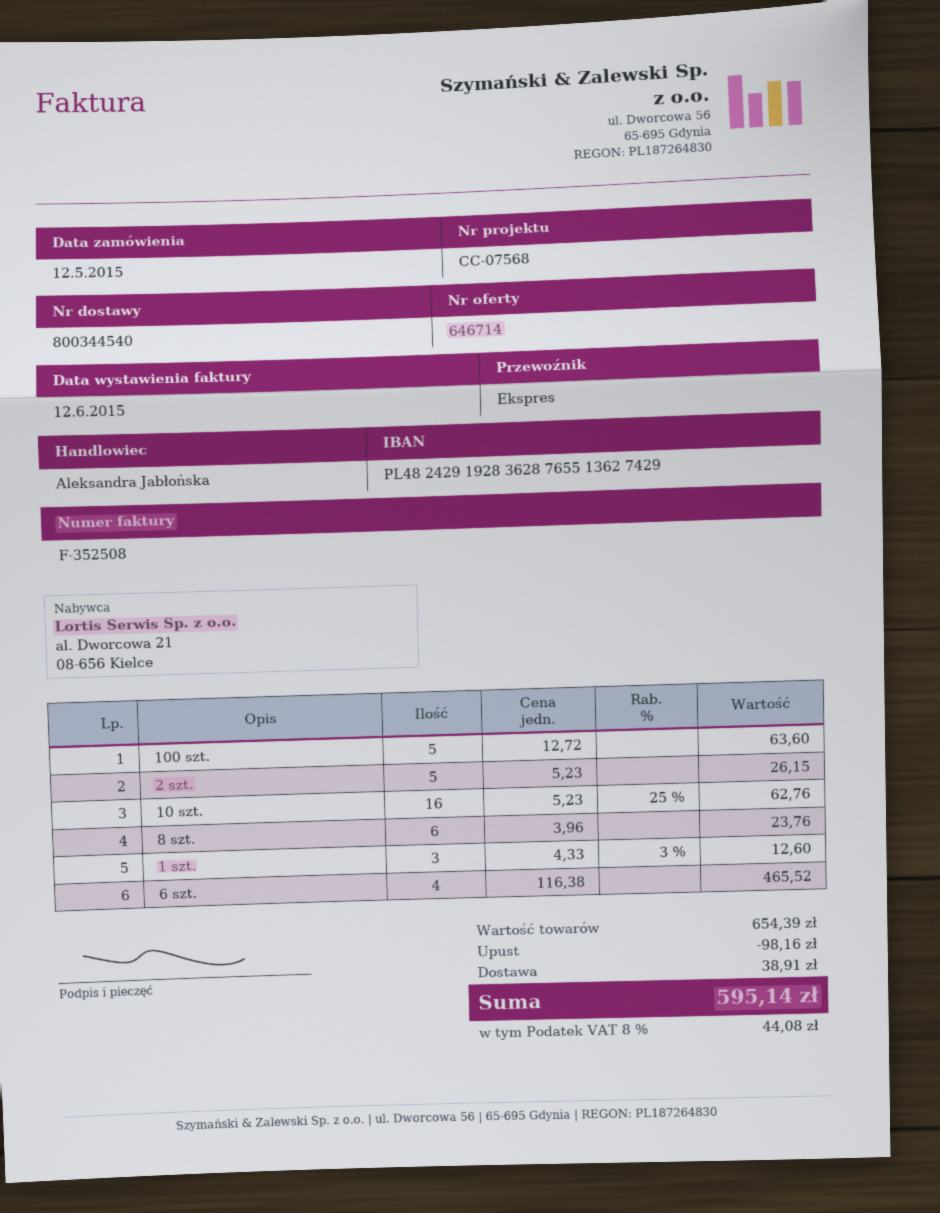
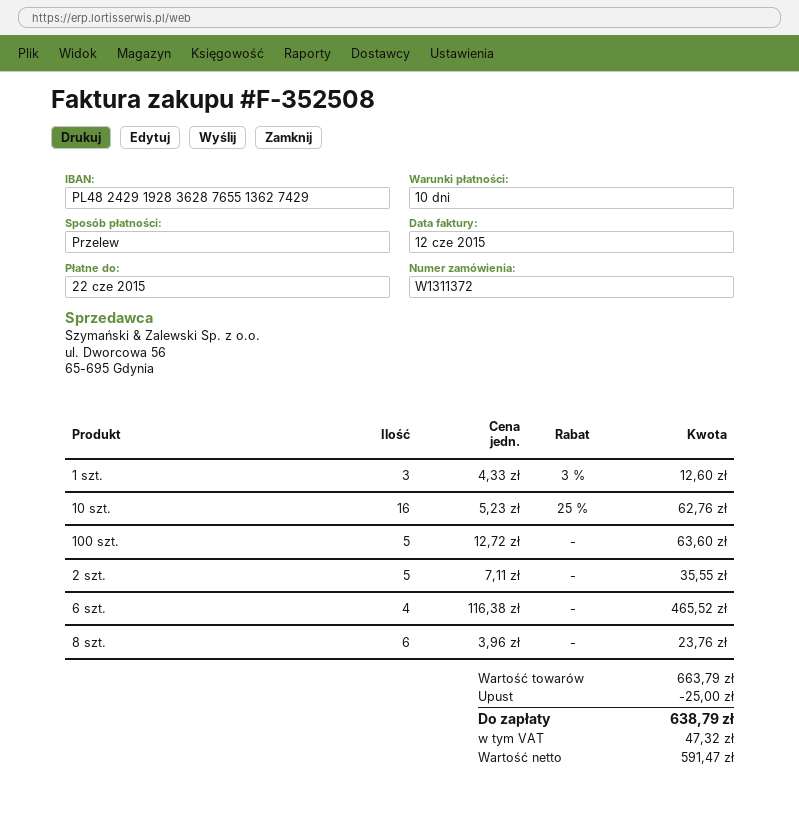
2 szt.: 5 x 5.23 = 26.15 -> 5 x 7.11 = 35.55
subtotal: 654.39 -> 663.79
discount: 98.16 -> 25.00
shipping: 38.91 -> none
tax: 44.08 -> 47.32
total: 595.14 -> 638.79

